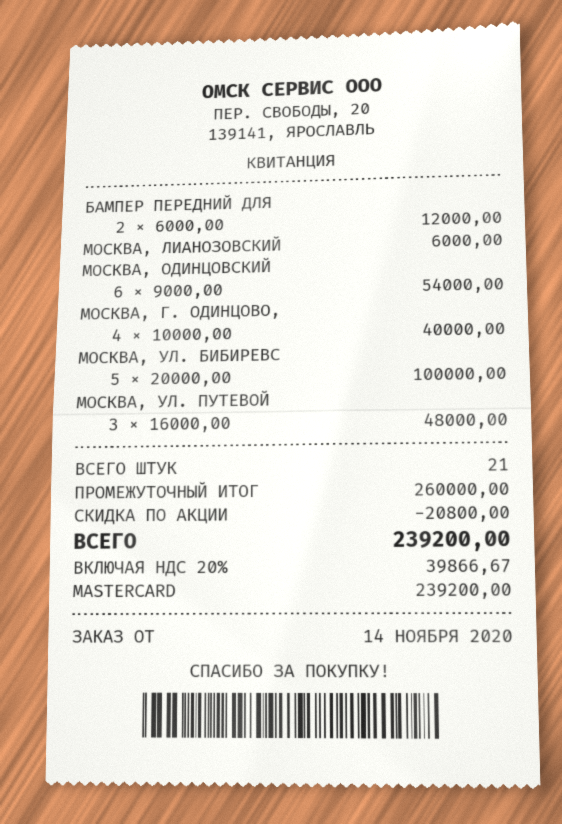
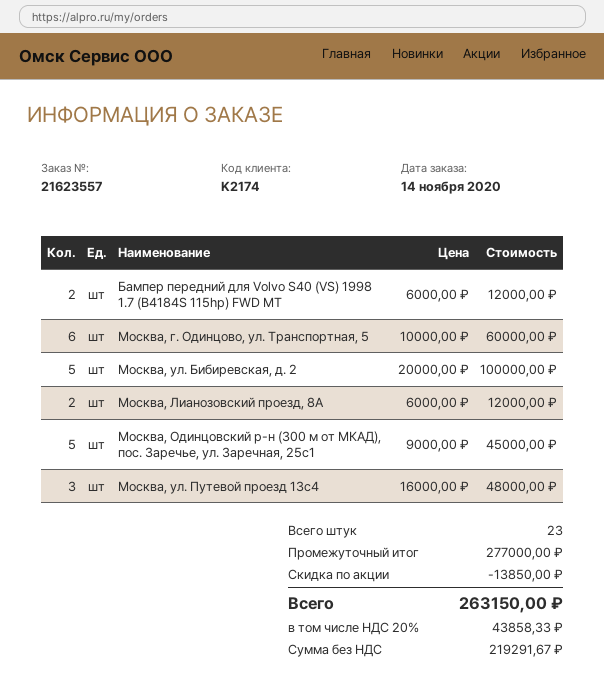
МОСКВА, ЛИАНОЗОВСКИЙ: 1 x 6000.00 = 6000.00 -> 2 x 6000.00 = 12000.00
МОСКВА, ОДИНЦОВСКИЙ: 6 x 9000.00 = 54000.00 -> 5 x 9000.00 = 45000.00
МОСКВА, Г. ОДИНЦОВО,: 4 x 10000.00 = 40000.00 -> 6 x 10000.00 = 60000.00
total quantity: 21 -> 23
subtotal: 260000.00 -> 277000.00
discount: 20800.00 -> 13850.00
tax: 20% = 39866.67 -> 20% = 43858.33
total: 239200.00 -> 263150.00

